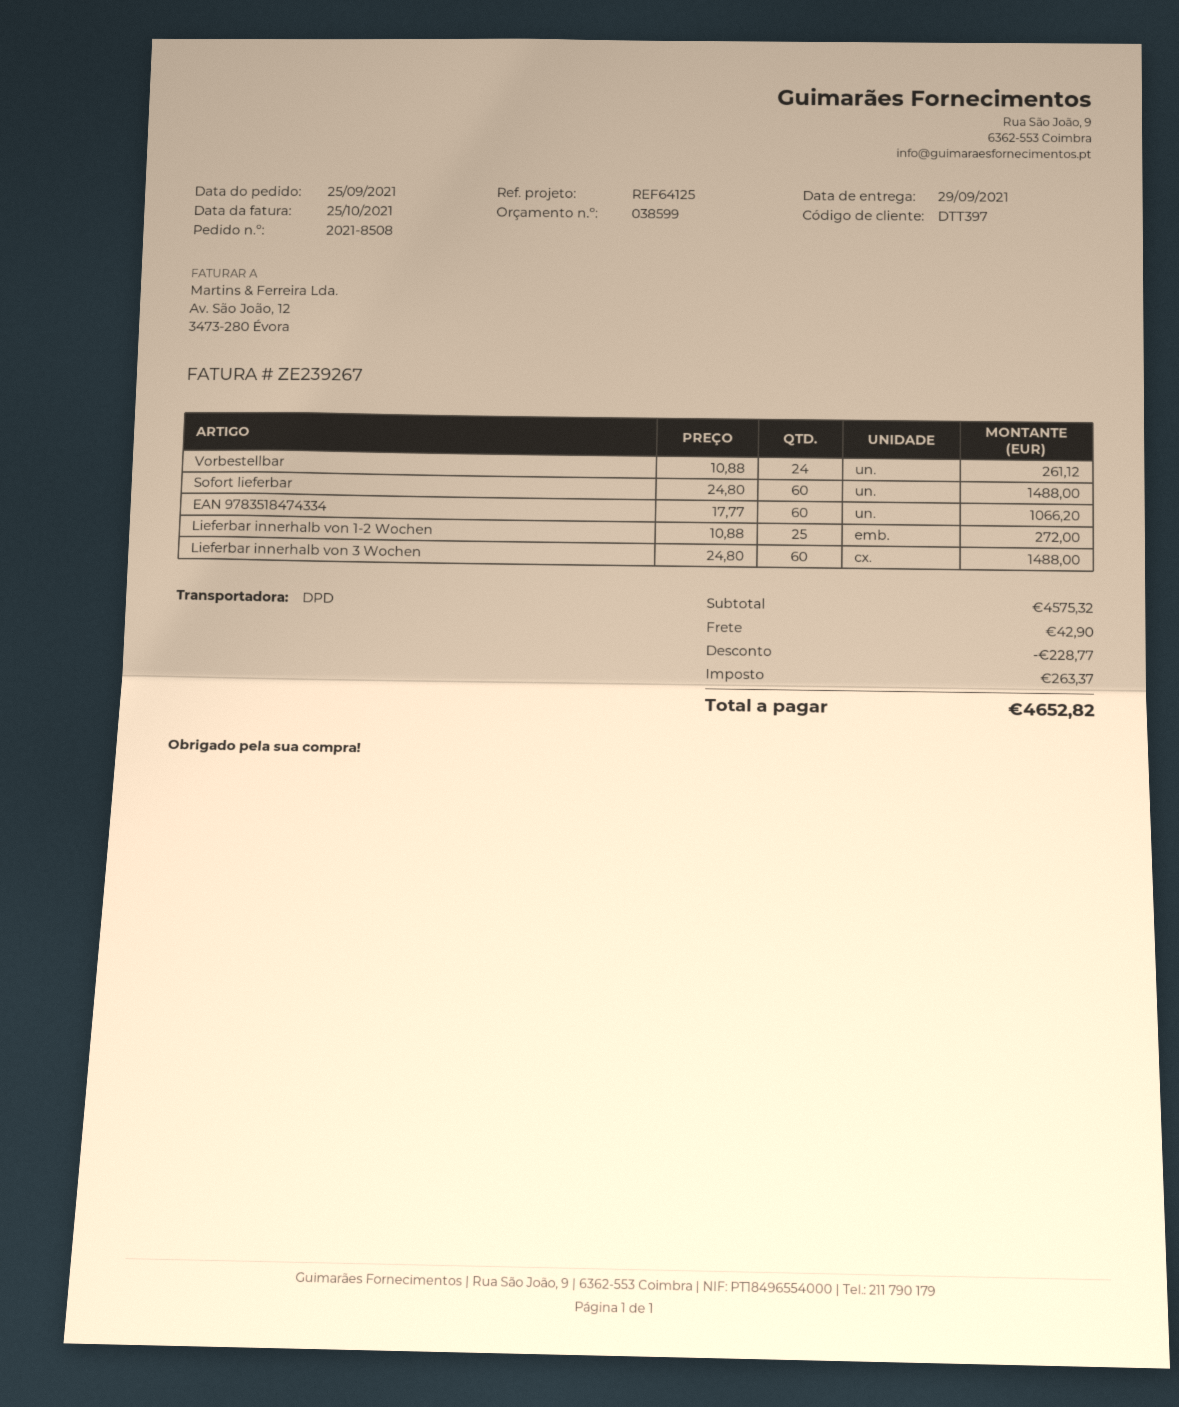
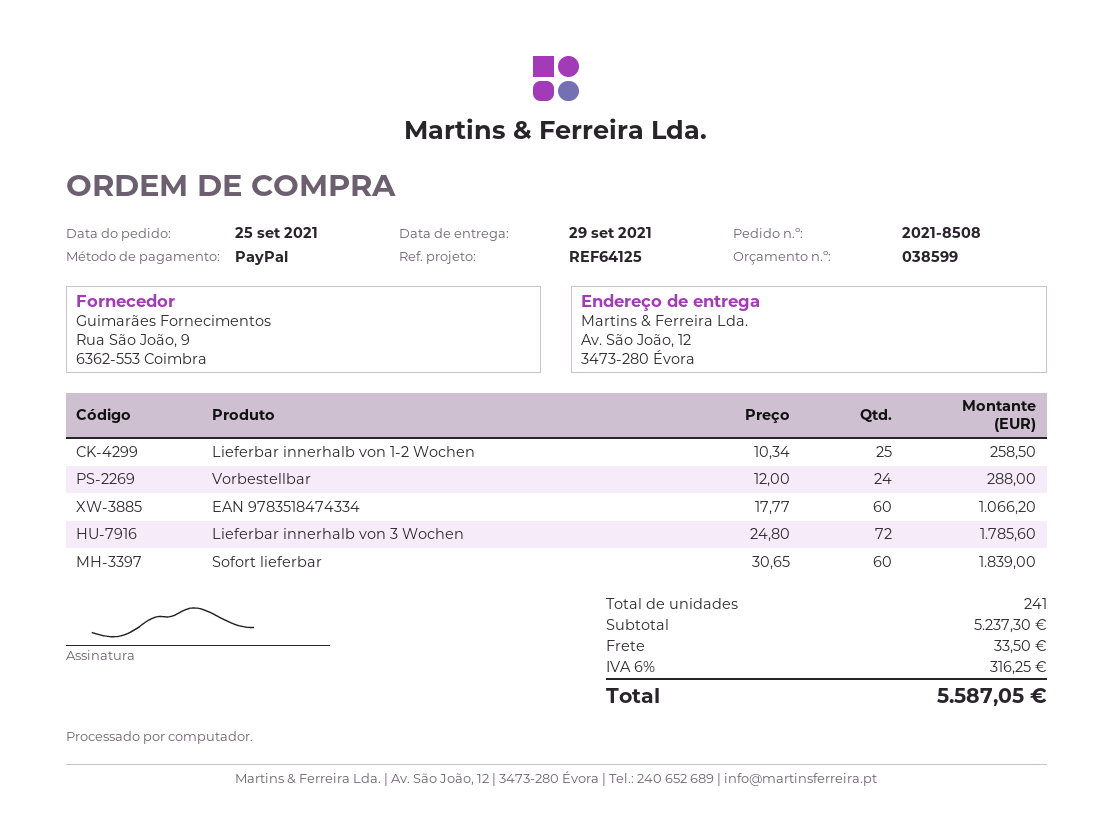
Vorbestellbar: 24 x 10.88 = 261.12 -> 24 x 12.00 = 288.00
Sofort lieferbar: 60 x 24.80 = 1488.00 -> 60 x 30.65 = 1839.00
Lieferbar innerhalb von 1-2 Wochen: 25 x 10.88 = 272.00 -> 25 x 10.34 = 258.50
Lieferbar innerhalb von 3 Wochen: 60 x 24.80 = 1488.00 -> 72 x 24.80 = 1785.60
subtotal: 4575.32 -> 5237.30
discount: 228.77 -> none
shipping: 42.90 -> 33.50
tax: 263.37 -> 316.25
total: 4652.82 -> 5587.05

